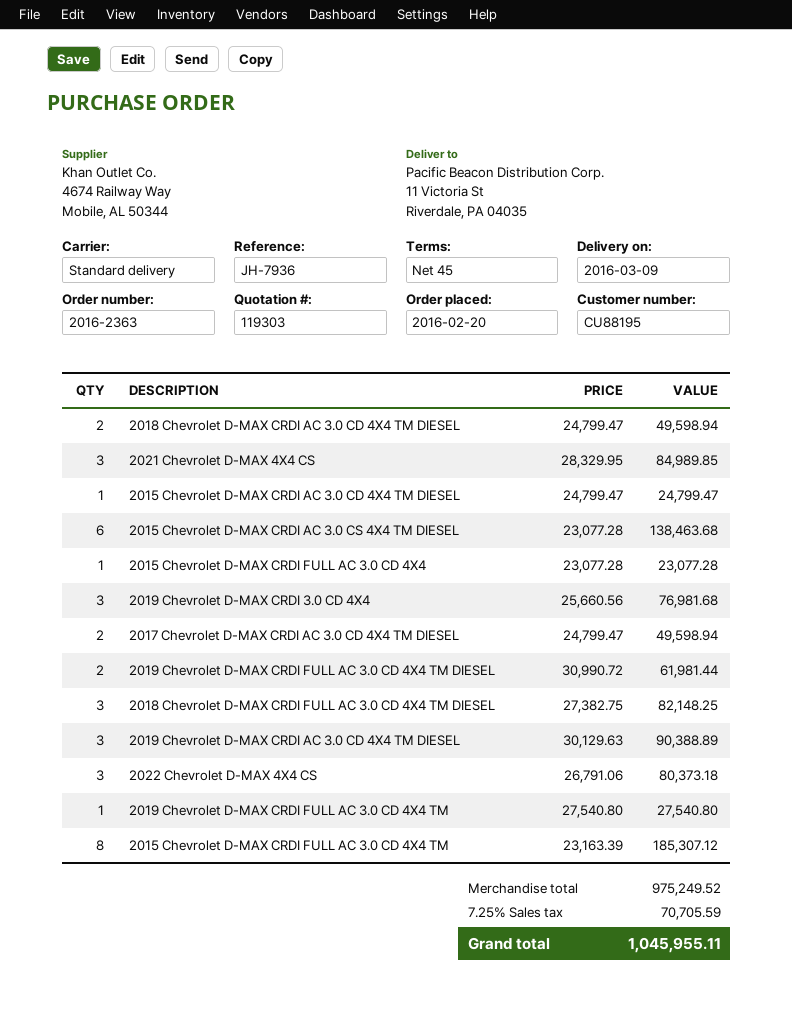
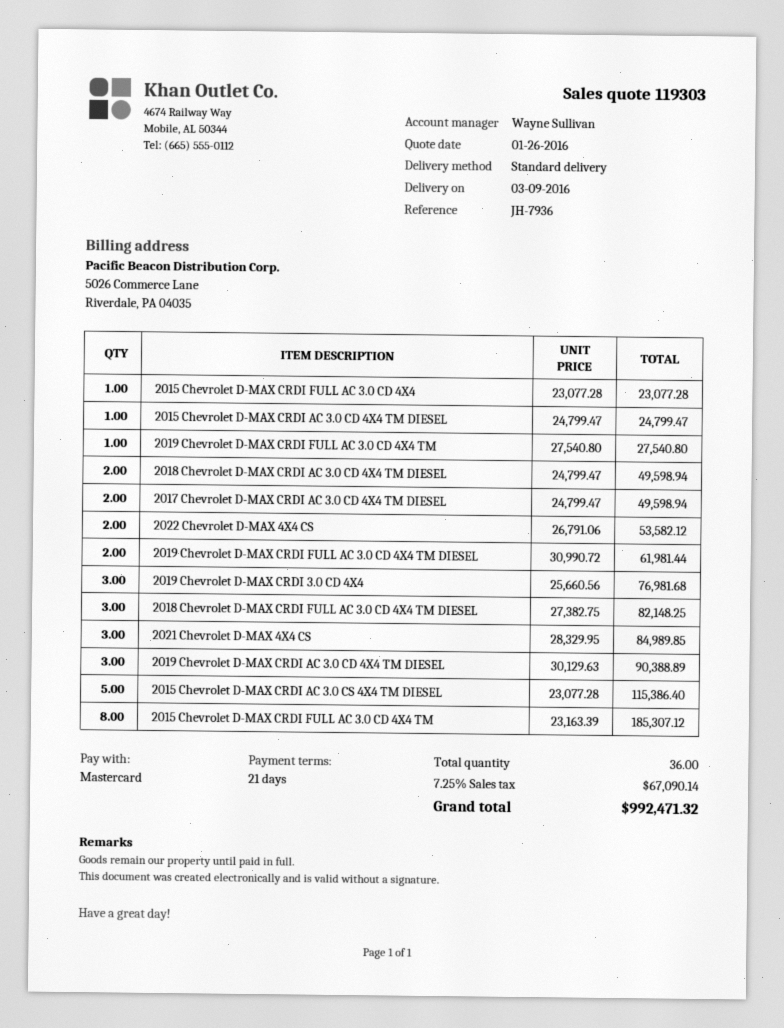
payment terms: 45 days -> 21 days
2015 Chevrolet D-MAX CRDI AC 3.0 CS 4X4 TM DIESEL: 6 x 23077.28 = 138463.68 -> 5 x 23077.28 = 115386.40
2022 Chevrolet D-MAX 4X4 CS: 3 x 26791.06 = 80373.18 -> 2 x 26791.06 = 53582.12
tax: 7.25% = 70705.59 -> 7.25% = 67090.14
total: 1045955.11 -> 992471.32

